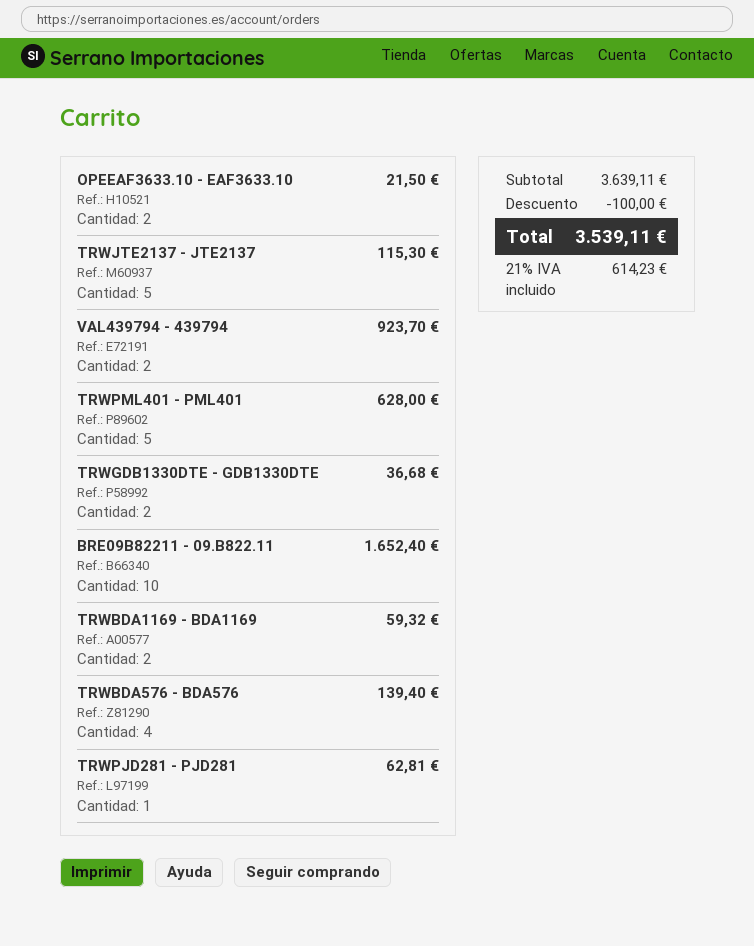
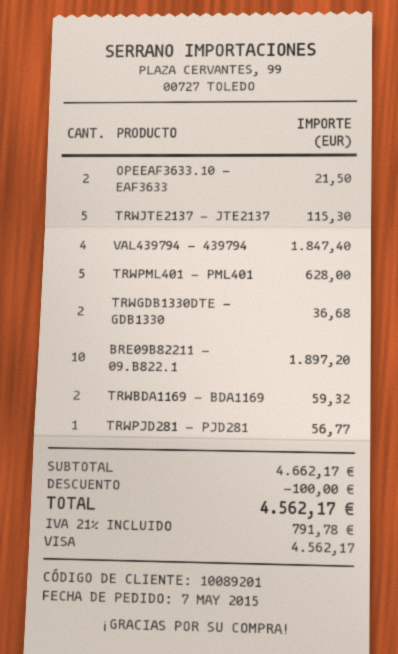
VAL439794 - 439794: 2 for 923.70 -> 4 for 1847.40
BRE09B82211 - 09.B822.11: 10 for 1652.40 -> 10 for 1897.20
TRWBDA576 - BDA576: 4 for 139.40 -> none
TRWPJD281 - PJD281: 1 for 62.81 -> 1 for 56.77
subtotal: 3639.11 -> 4662.17
tax: 21% = 614.23 -> 21% = 791.78
total: 3539.11 -> 4562.17

